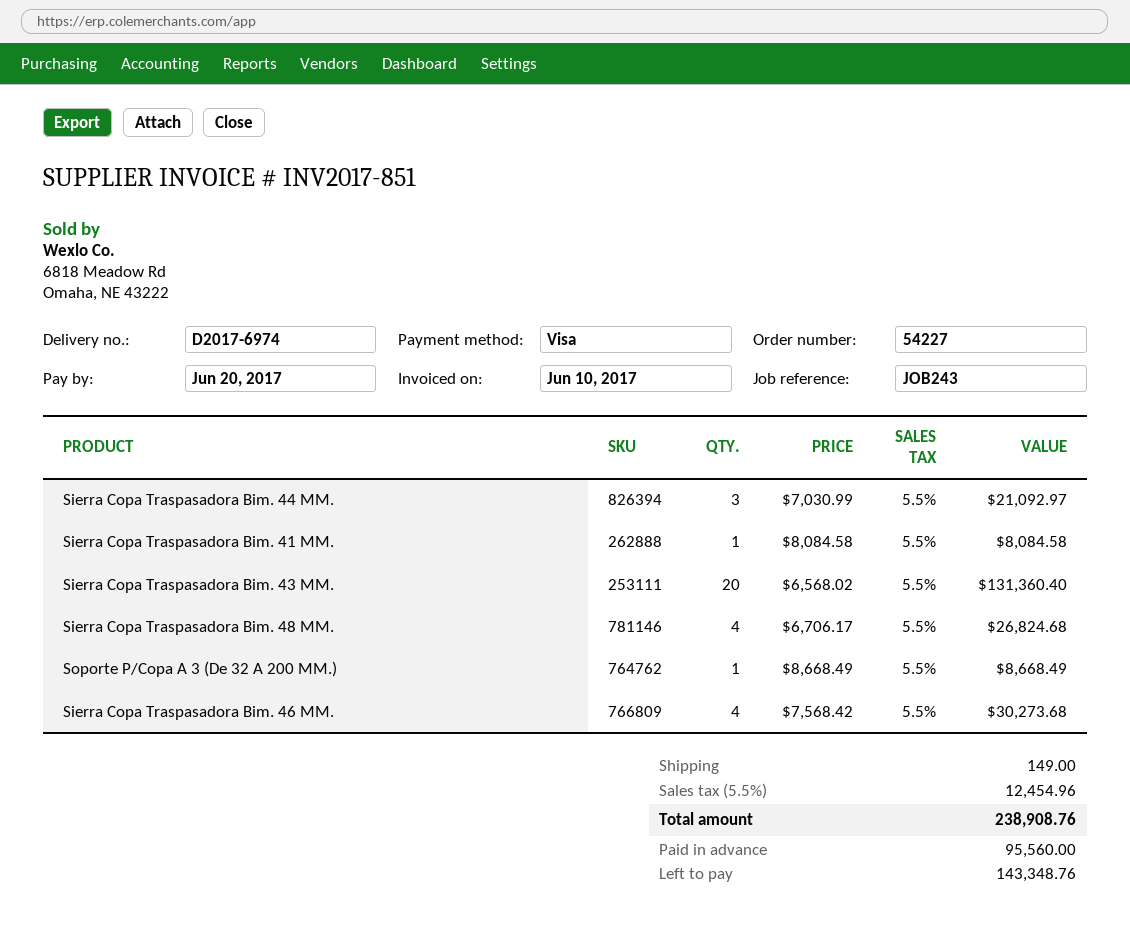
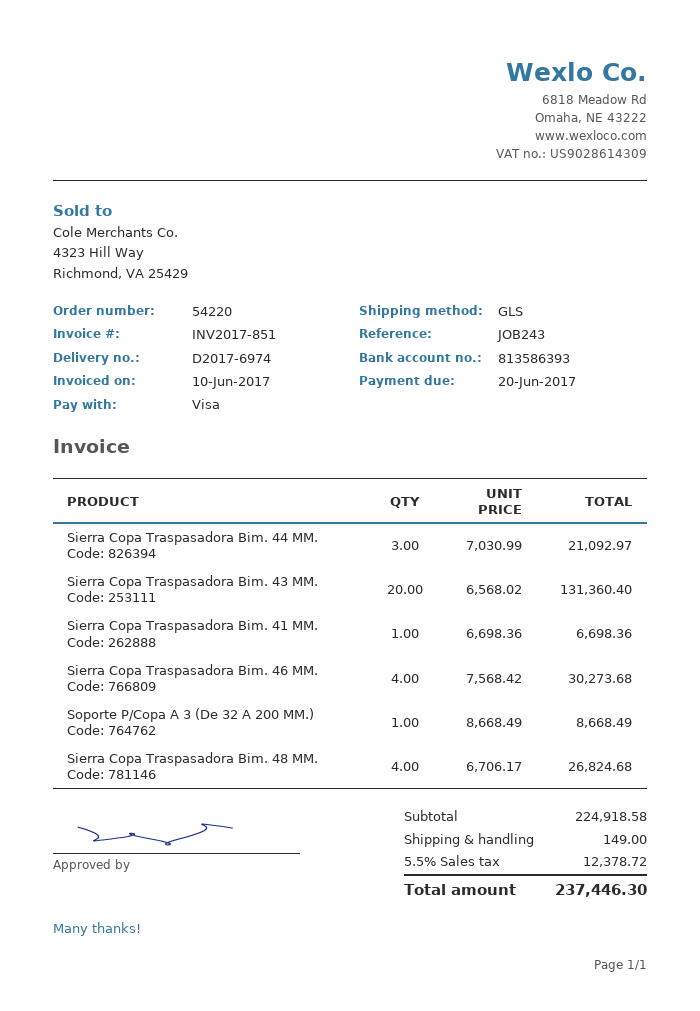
order number: 54227 -> 54220
Sierra Copa Traspasadora Bim. 41 MM.: 1 x 8084.58 = 8084.58 -> 1 x 6698.36 = 6698.36
tax: 5.5% = 12454.96 -> 5.5% = 12378.72
total: 238908.76 -> 237446.30

